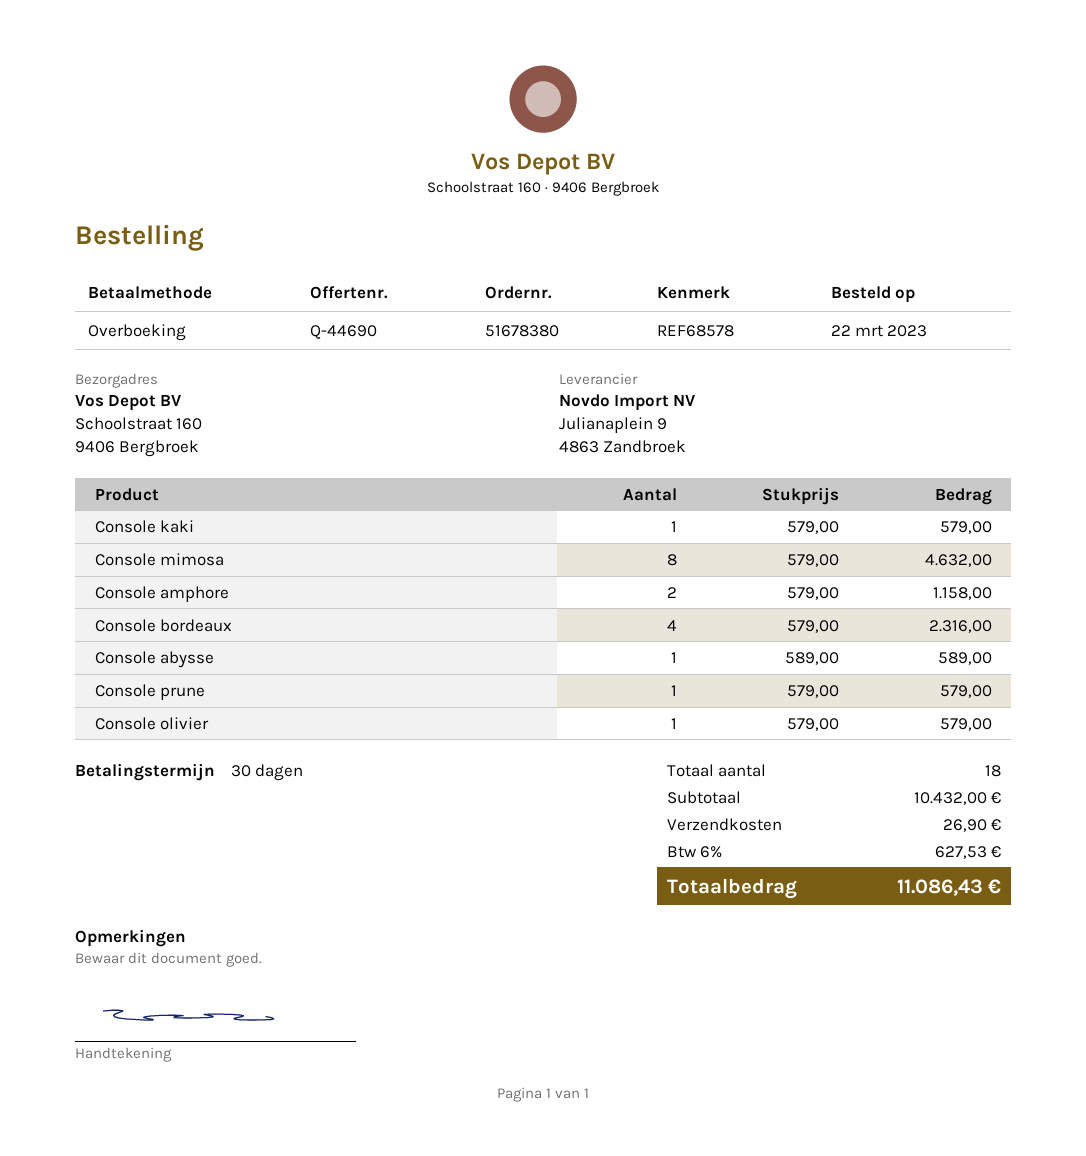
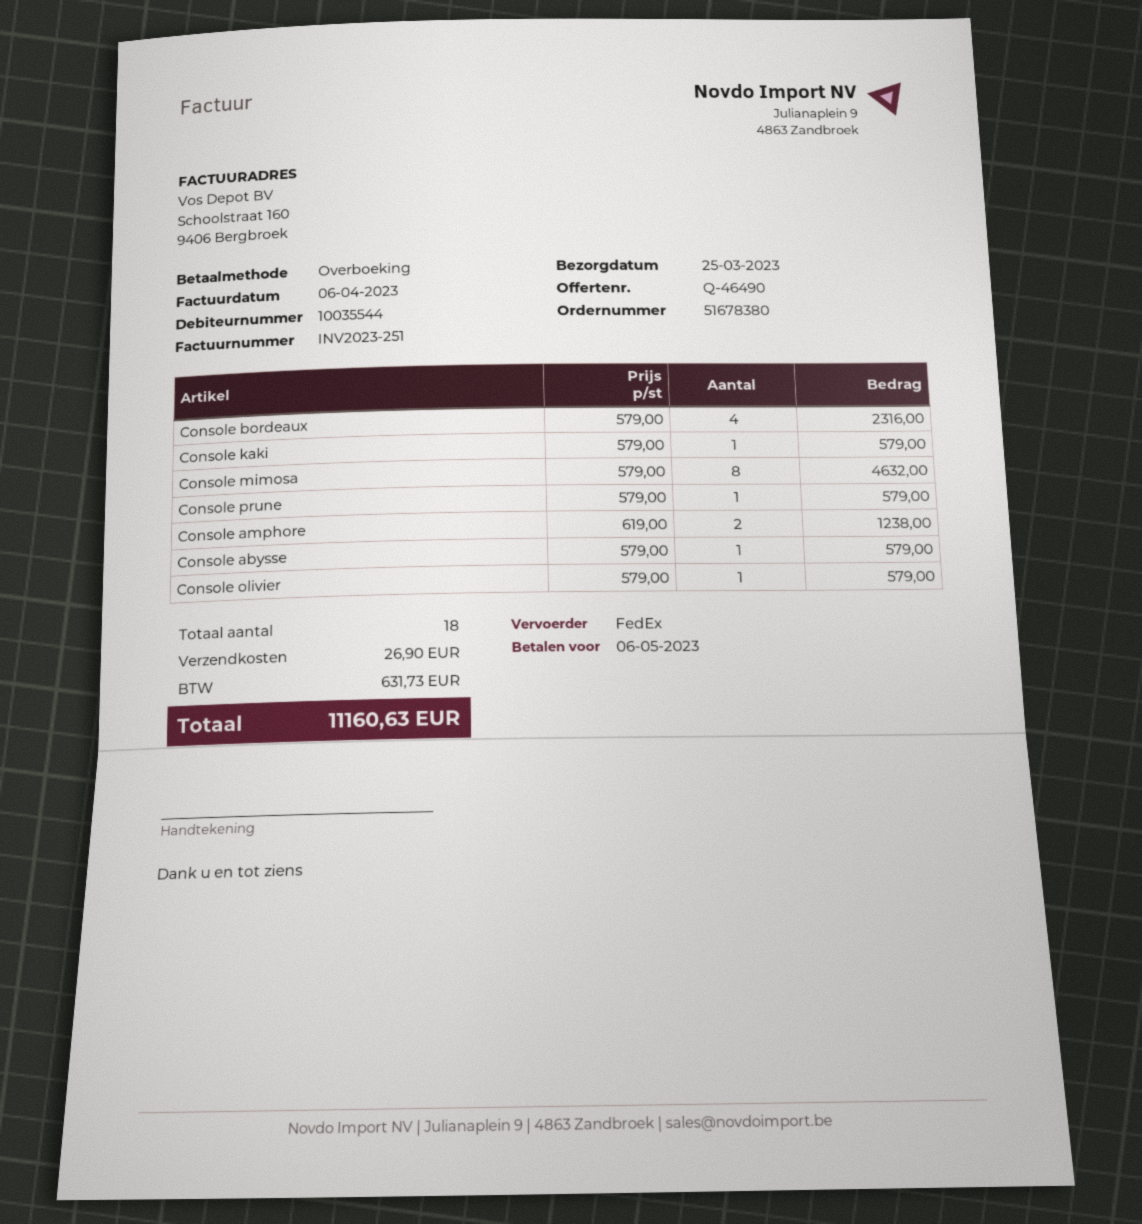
quote number: Q-44690 -> Q-46490
Console amphore: 2 x 579.00 = 1158.00 -> 2 x 619.00 = 1238.00
Console abysse: 1 x 589.00 = 589.00 -> 1 x 579.00 = 579.00
tax: 627.53 -> 631.73
total: 11086.43 -> 11160.63

